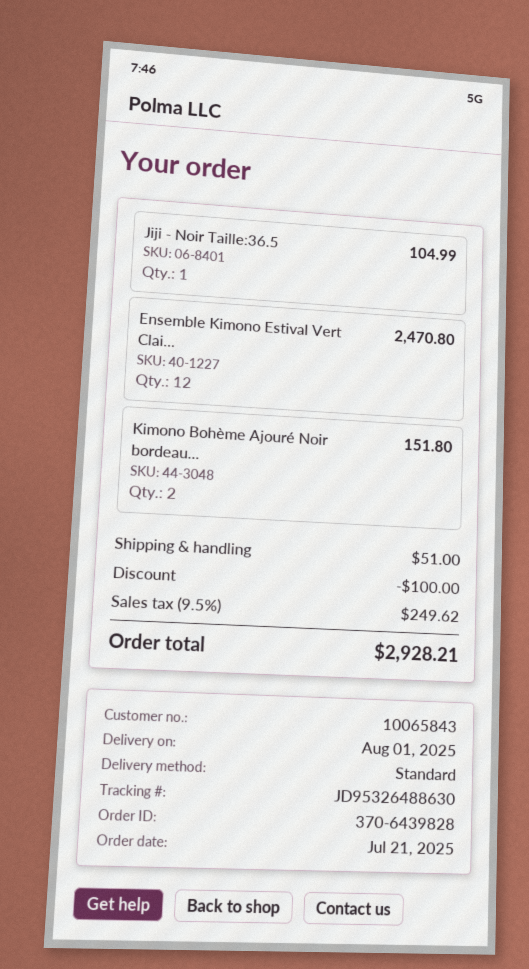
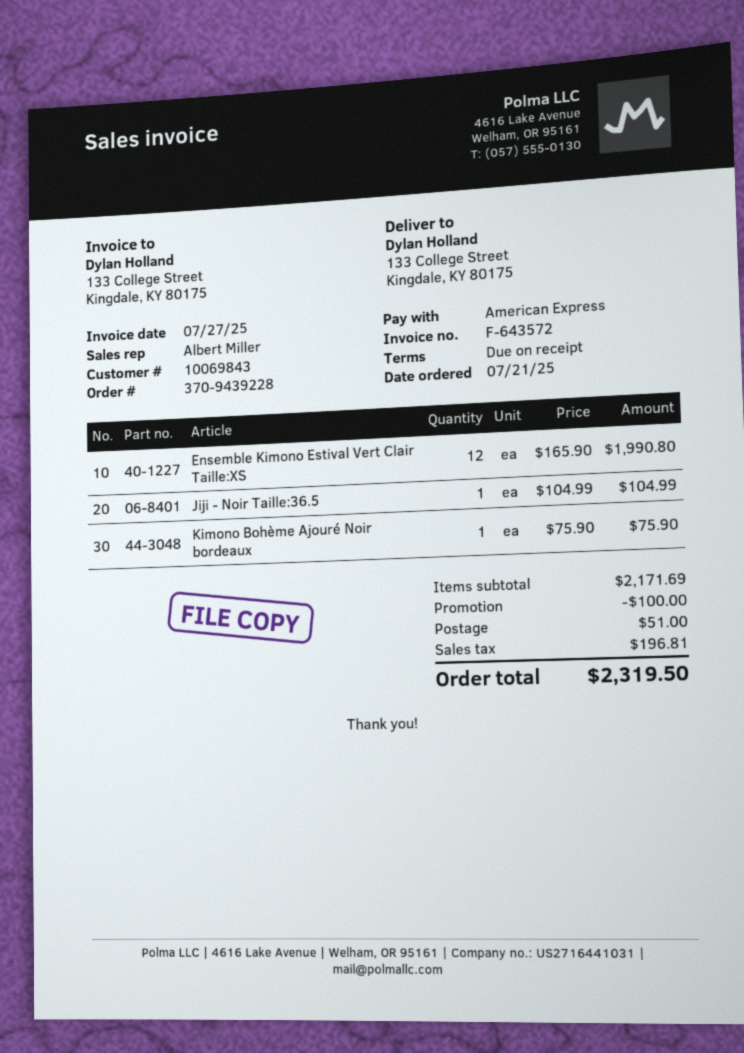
order number: 370-6439828 -> 370-9439228
customer number: 10065843 -> 10069843
Ensemble Kimono Estival Vert Clai...: 12 for 2470.80 -> 12 for 1990.80
Kimono Bohème Ajouré Noir bordeau...: 2 for 151.80 -> 1 for 75.90
tax: 249.62 -> 196.81
total: 2928.21 -> 2319.50

